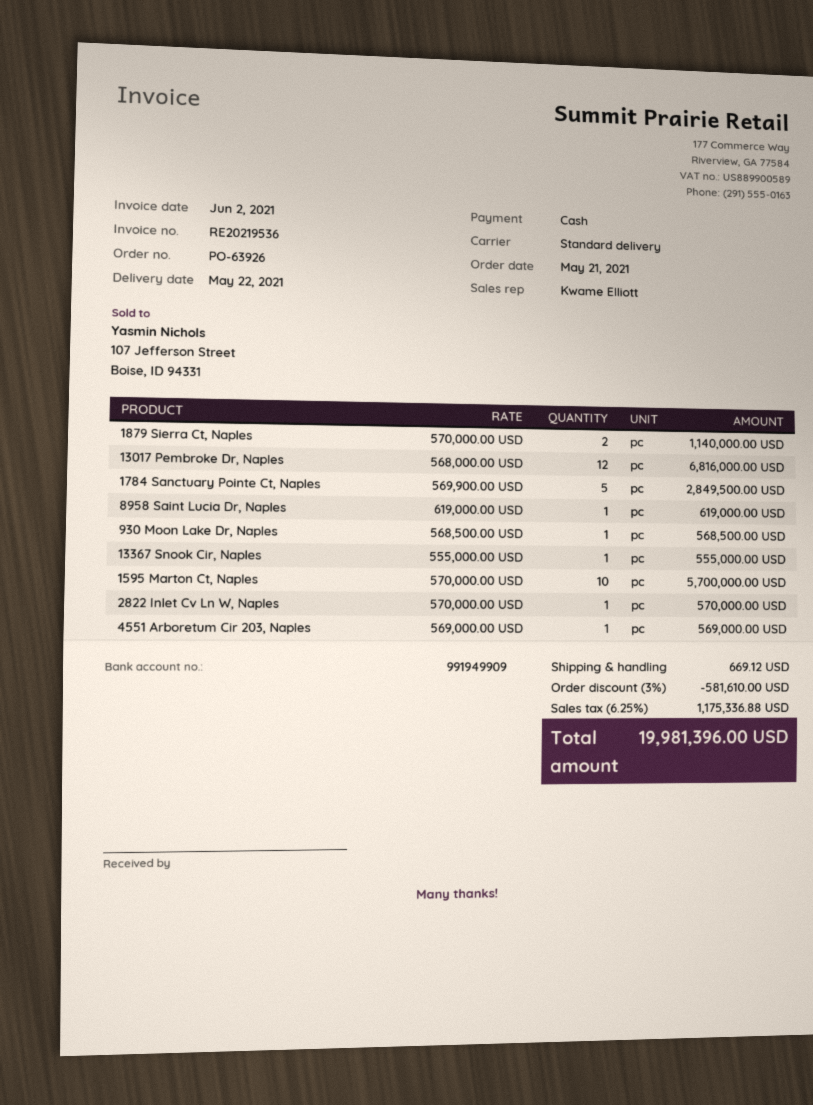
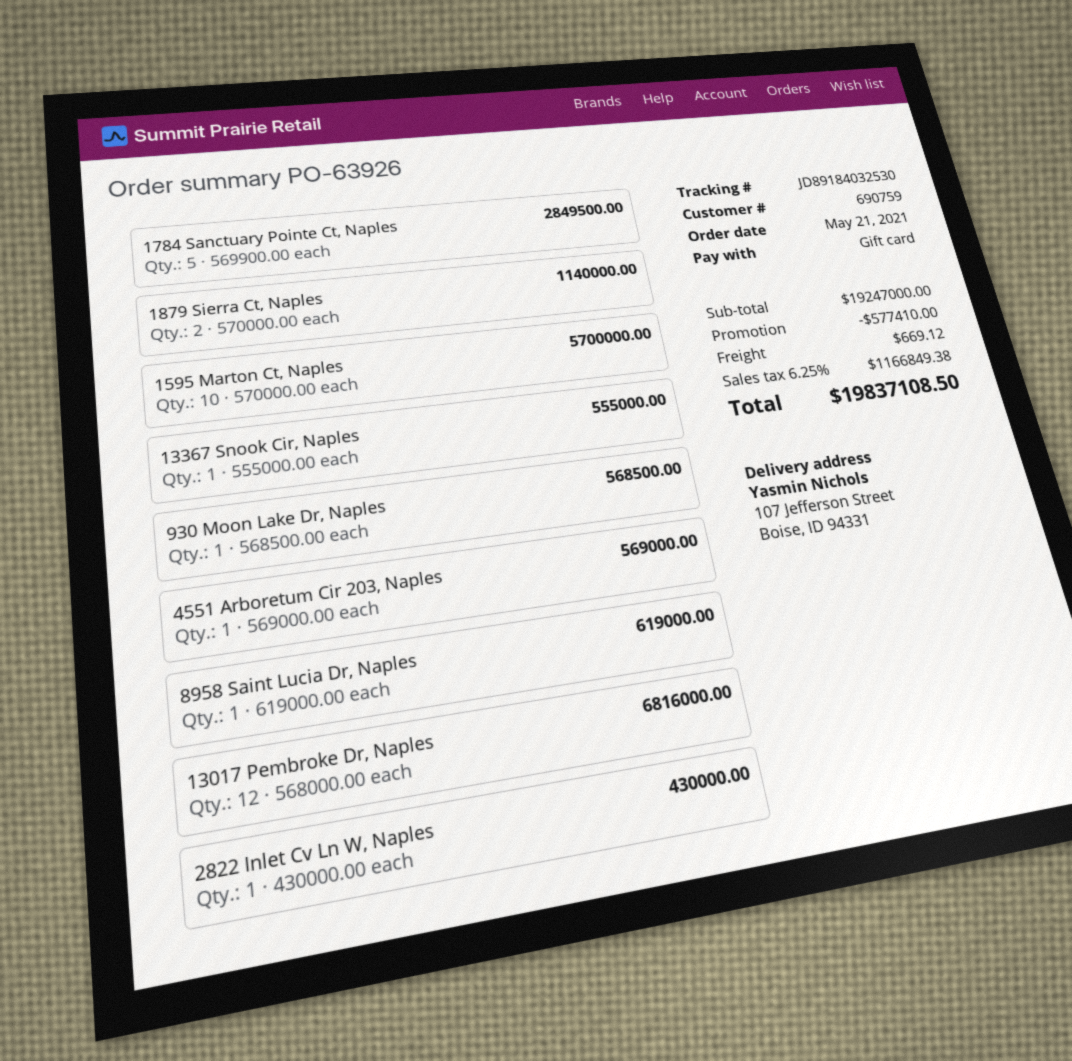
payment method: cash -> gift card
2822 Inlet Cv Ln W, Naples: 1 x 570000.00 = 570000.00 -> 1 x 430000.00 = 430000.00
discount: 581610.00 -> 577410.00
tax: 6.25% = 1175336.88 -> 6.25% = 1166849.38
total: 19981396.00 -> 19837108.50

